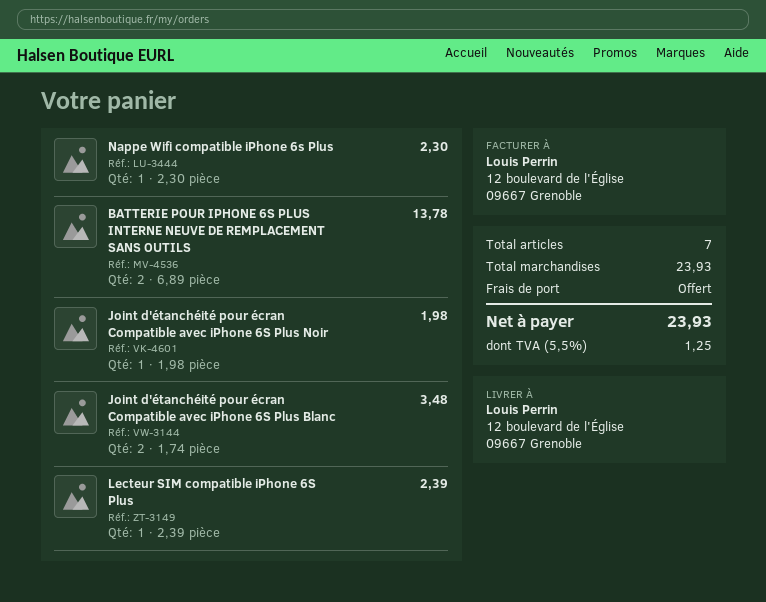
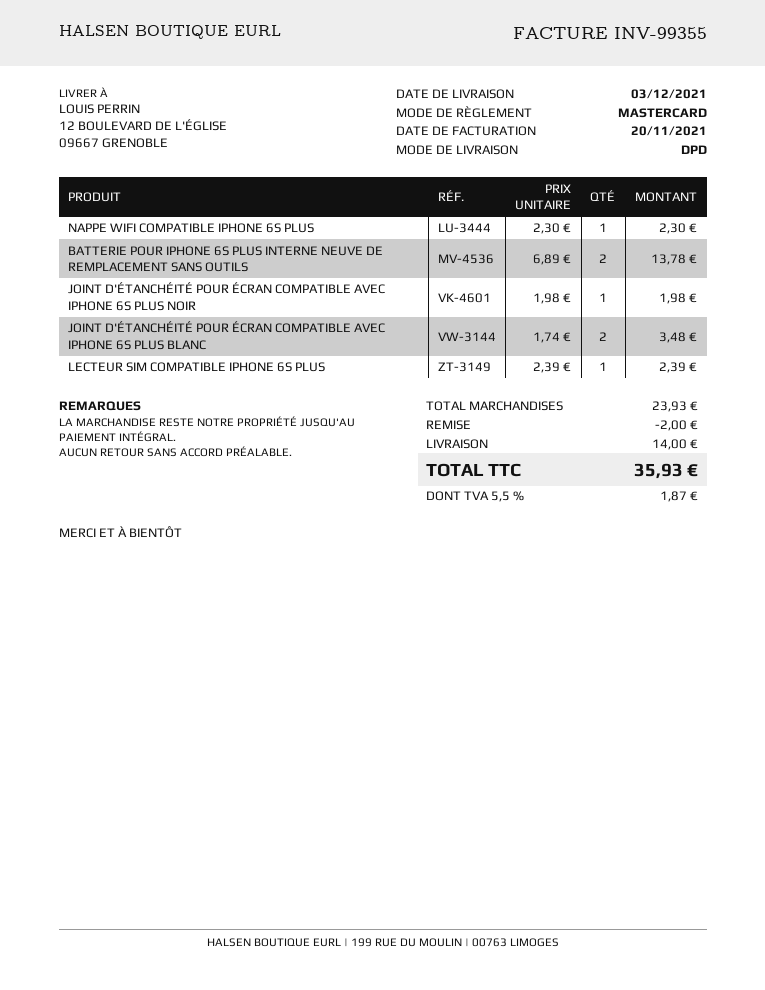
discount: none -> 2.00
shipping: 0.00 -> 14.00
tax: 5.5% = 1.25 -> 5.5% = 1.87
total: 23.93 -> 35.93

